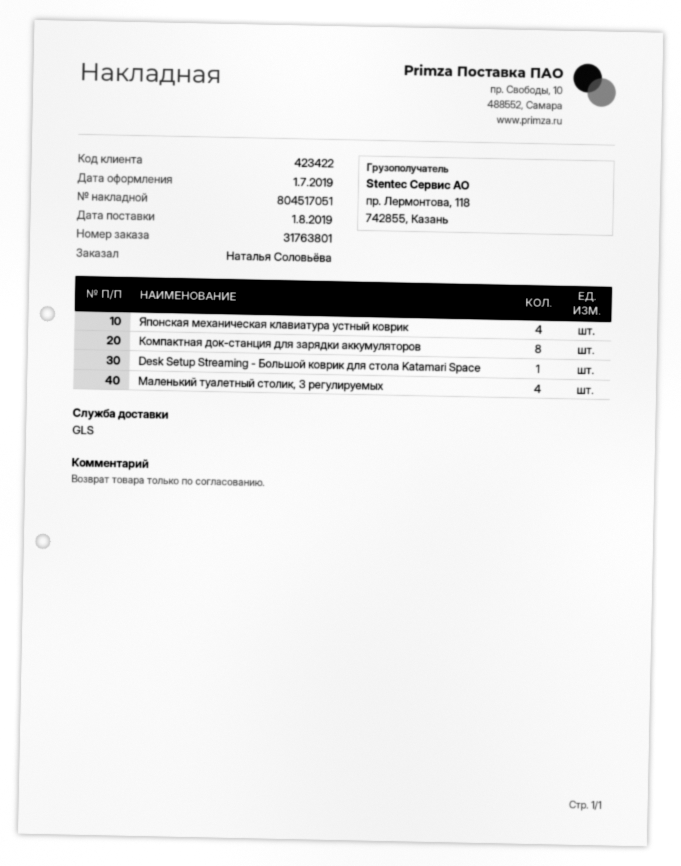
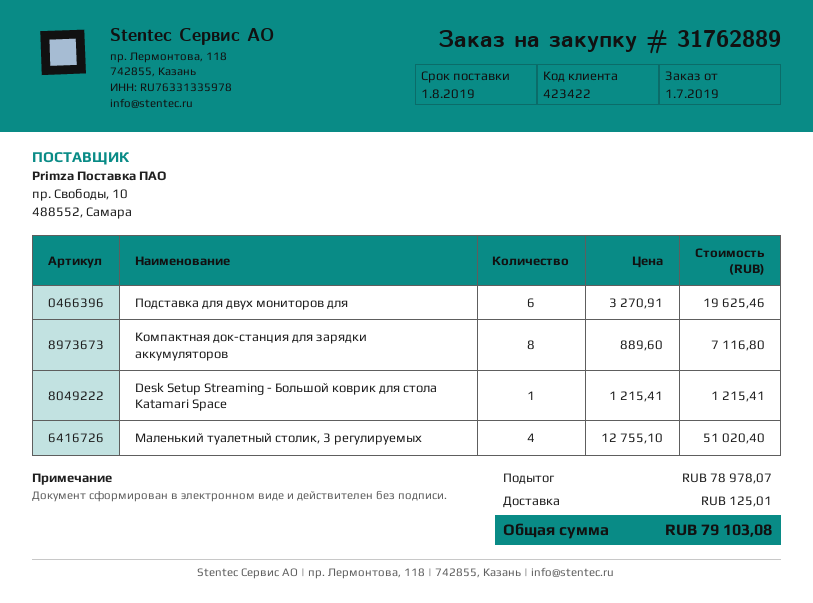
order number: 31763801 -> 31762889
Японская механическая клавиатура устный коврик: 4 -> none
Подставка для двух мониторов для: none -> 6

